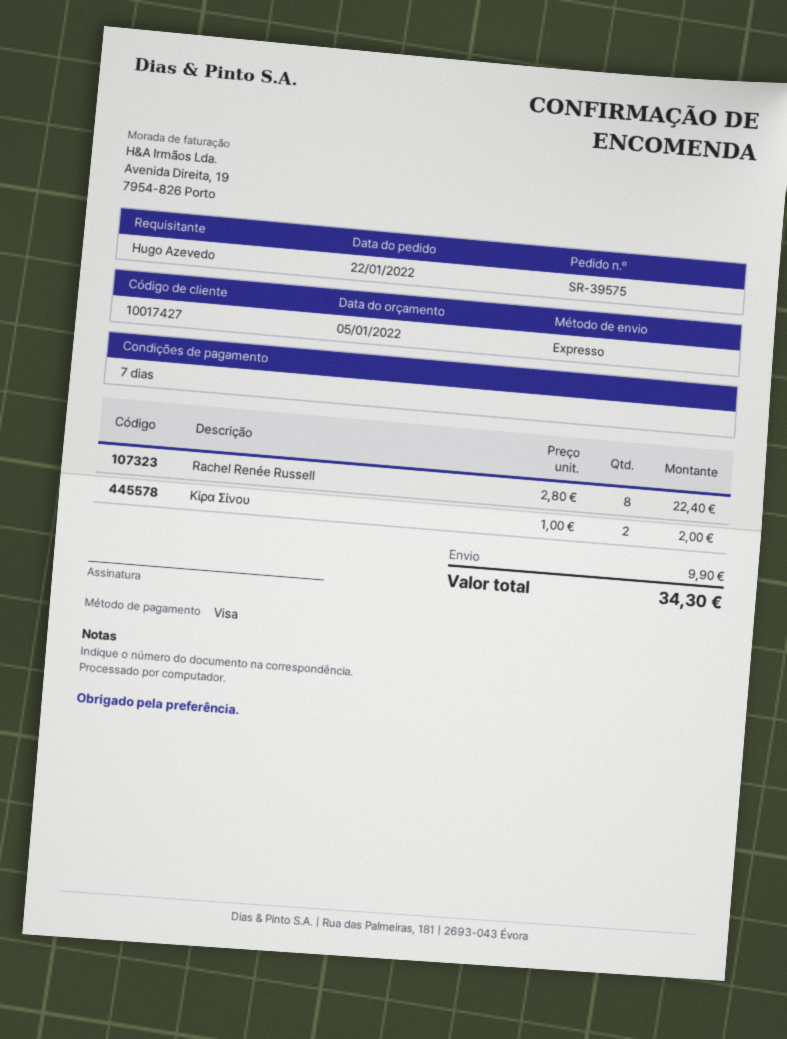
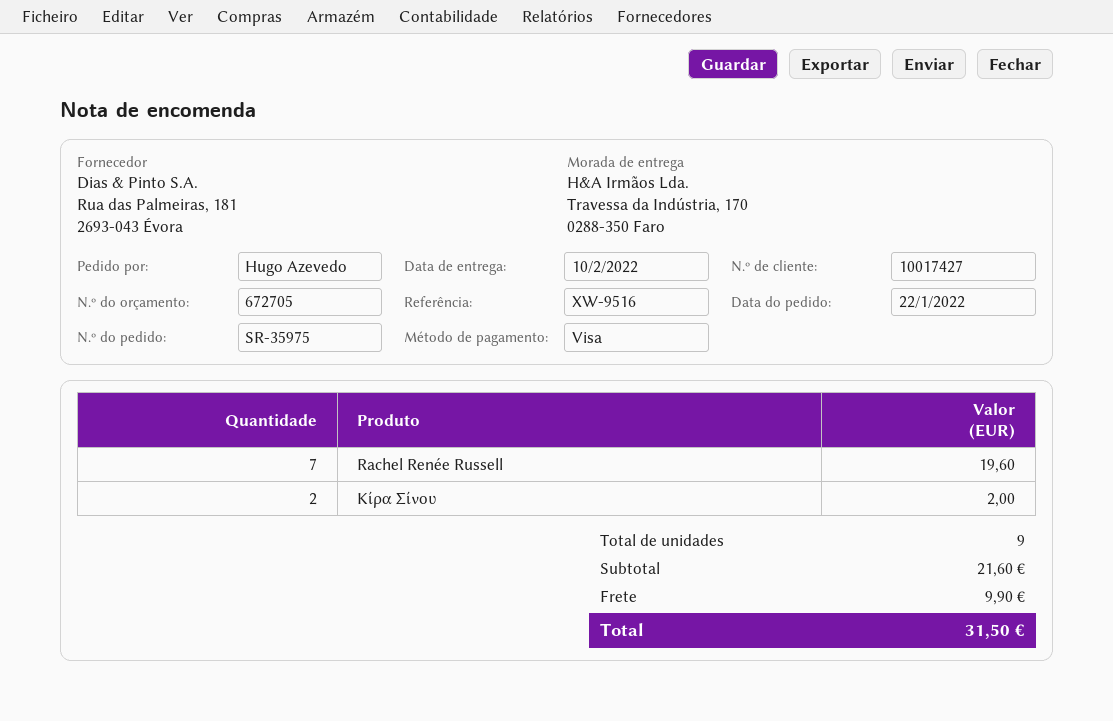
order number: SR-39575 -> SR-35975
Rachel Renée Russell: 8 for 22.40 -> 7 for 19.60
total: 34.30 -> 31.50

